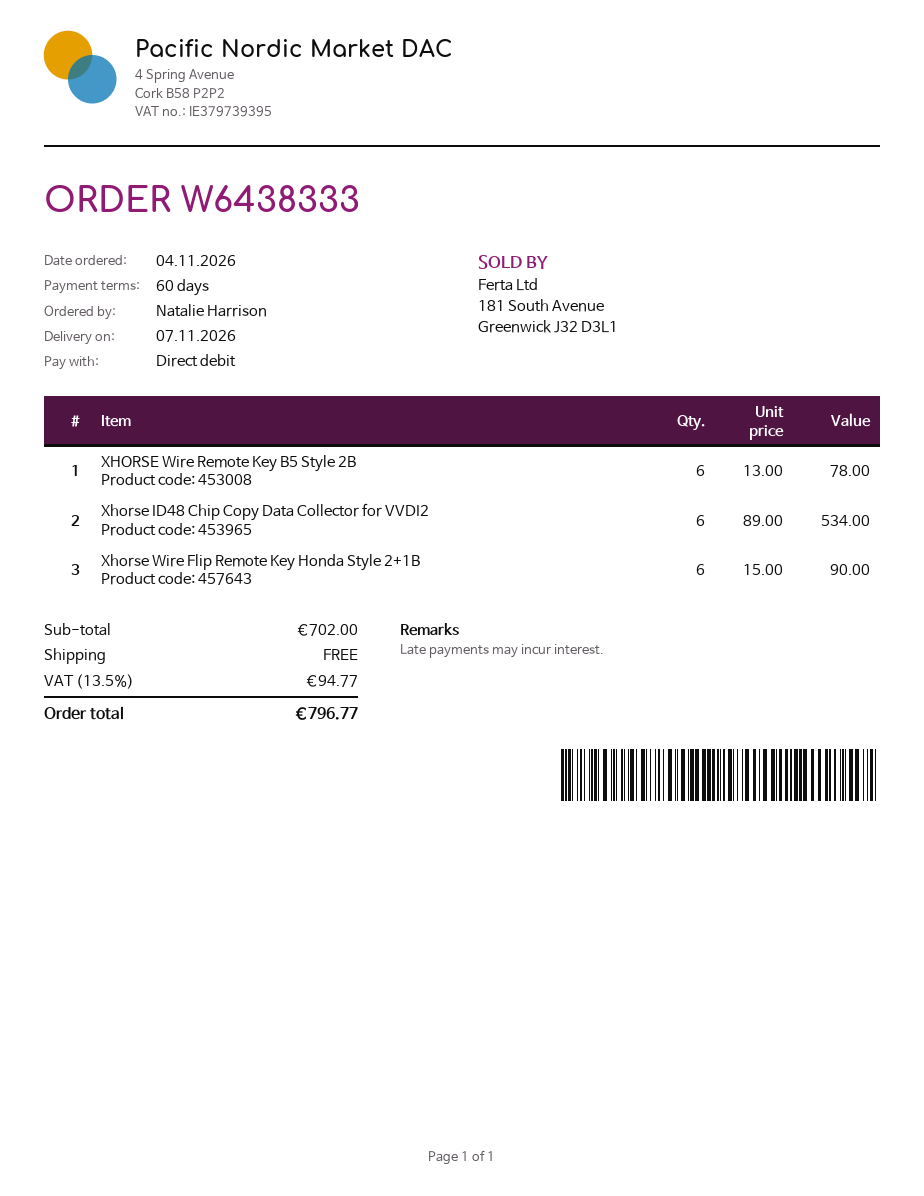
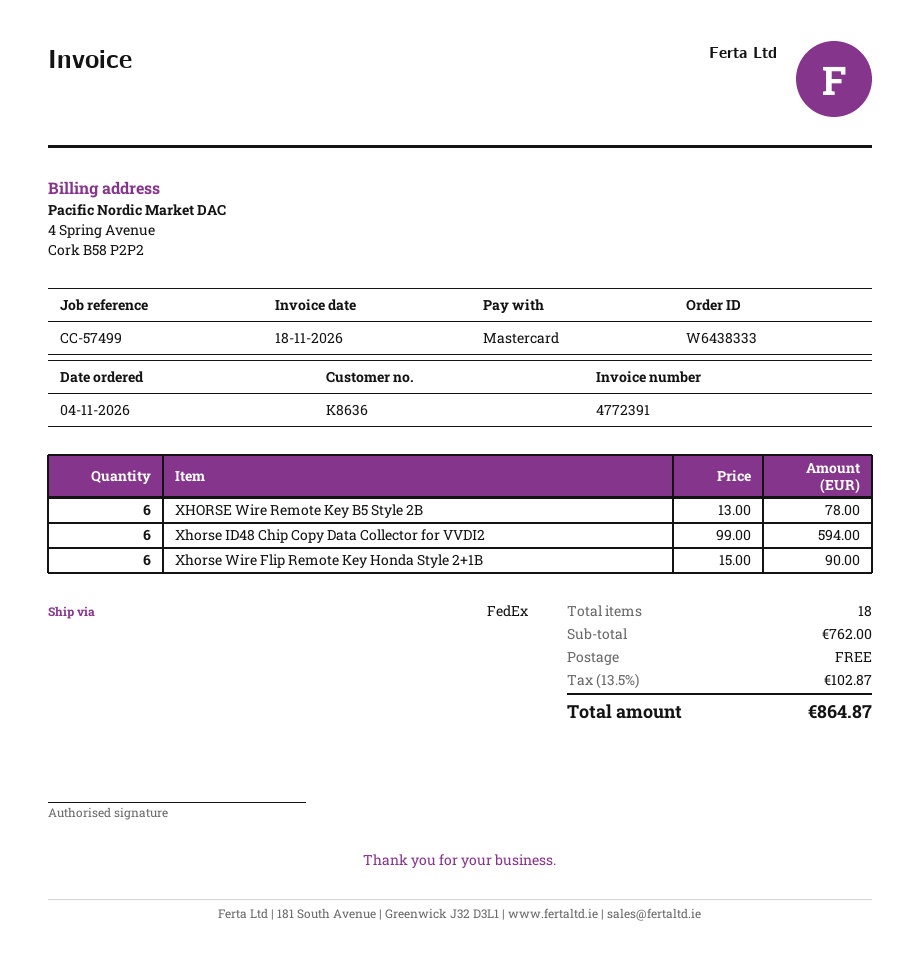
payment method: direct debit -> Mastercard
Xhorse ID48 Chip Copy Data Collector for VVDI2: 6 x 89.00 = 534.00 -> 6 x 99.00 = 594.00
subtotal: 702.00 -> 762.00
tax: 13.5% = 94.77 -> 13.5% = 102.87
total: 796.77 -> 864.87

